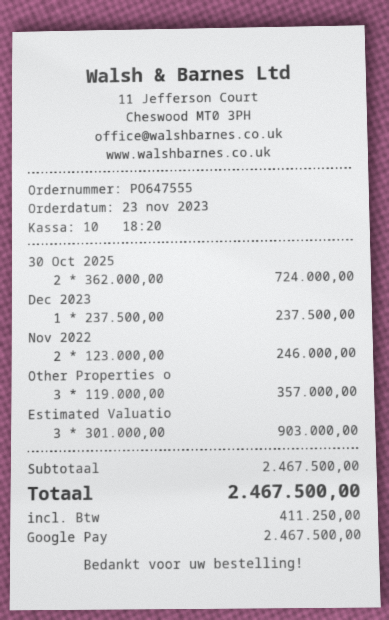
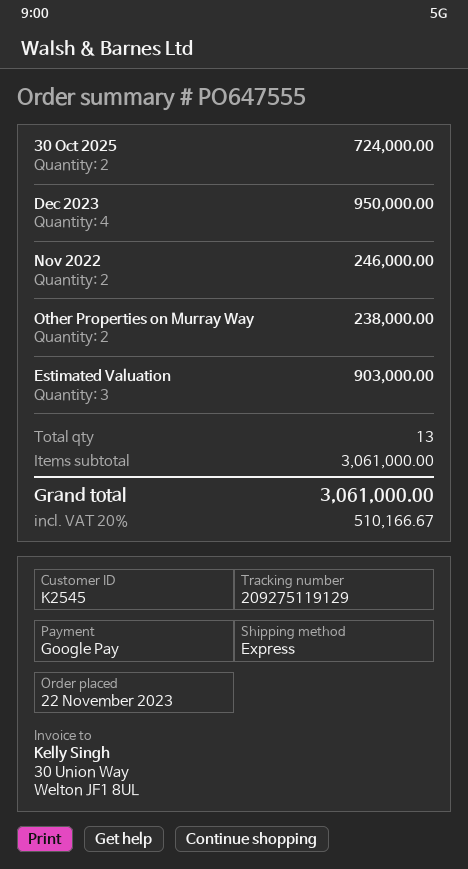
order date: 2023-11-23 -> 2023-11-22
Dec 2023: 1 for 237500.00 -> 4 for 950000.00
Other Properties o: 3 for 357000.00 -> 2 for 238000.00
subtotal: 2467500.00 -> 3061000.00
tax: 411250.00 -> 510166.67
total: 2467500.00 -> 3061000.00

